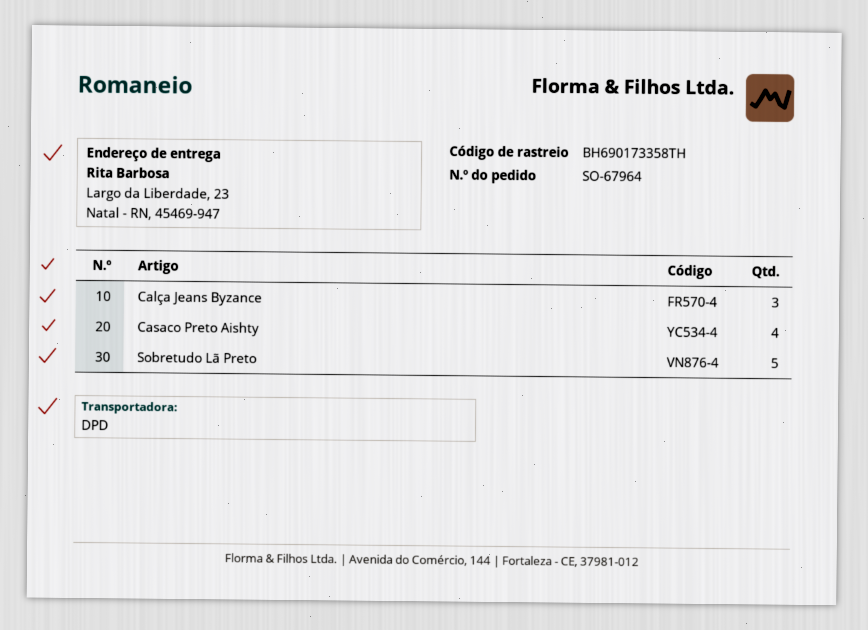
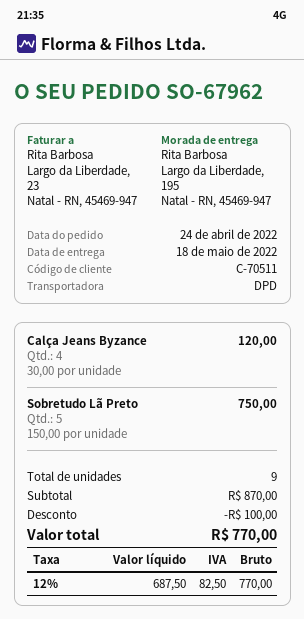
order number: SO-67964 -> SO-67962
ship to: Largo da Liberdade, 23, Natal - RN, 45469-947 -> Largo da Liberdade, 195, Natal - RN, 45469-947
Calça Jeans Byzance: 3 -> 4
Casaco Preto Aishty: 4 -> none

